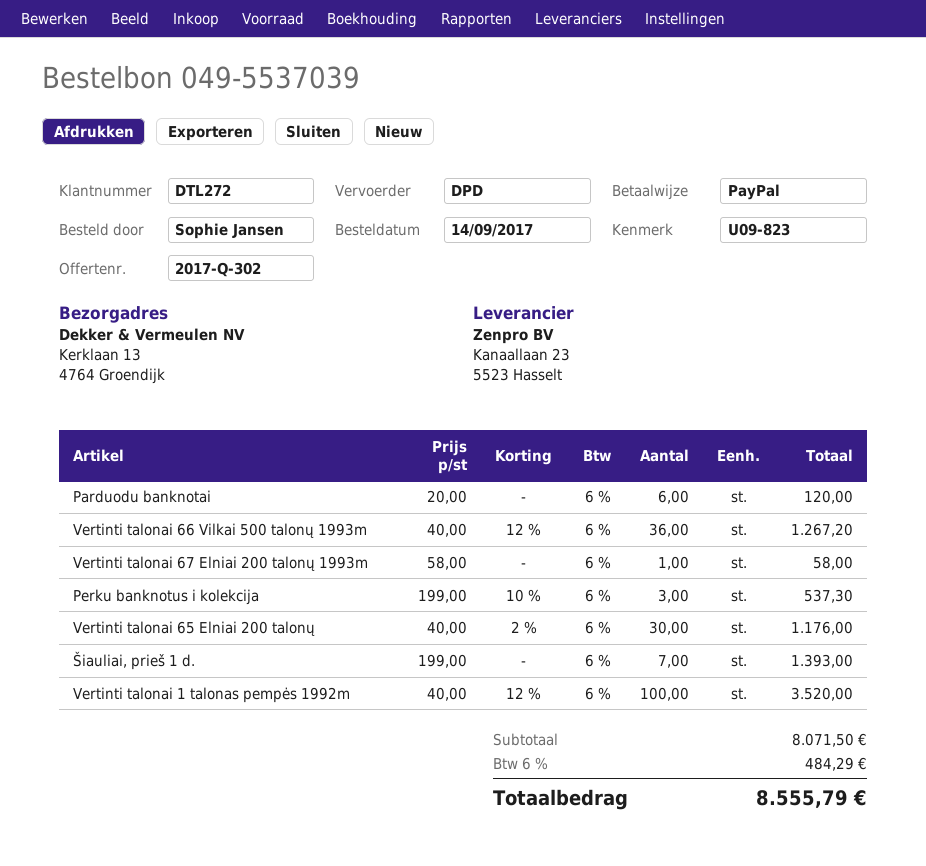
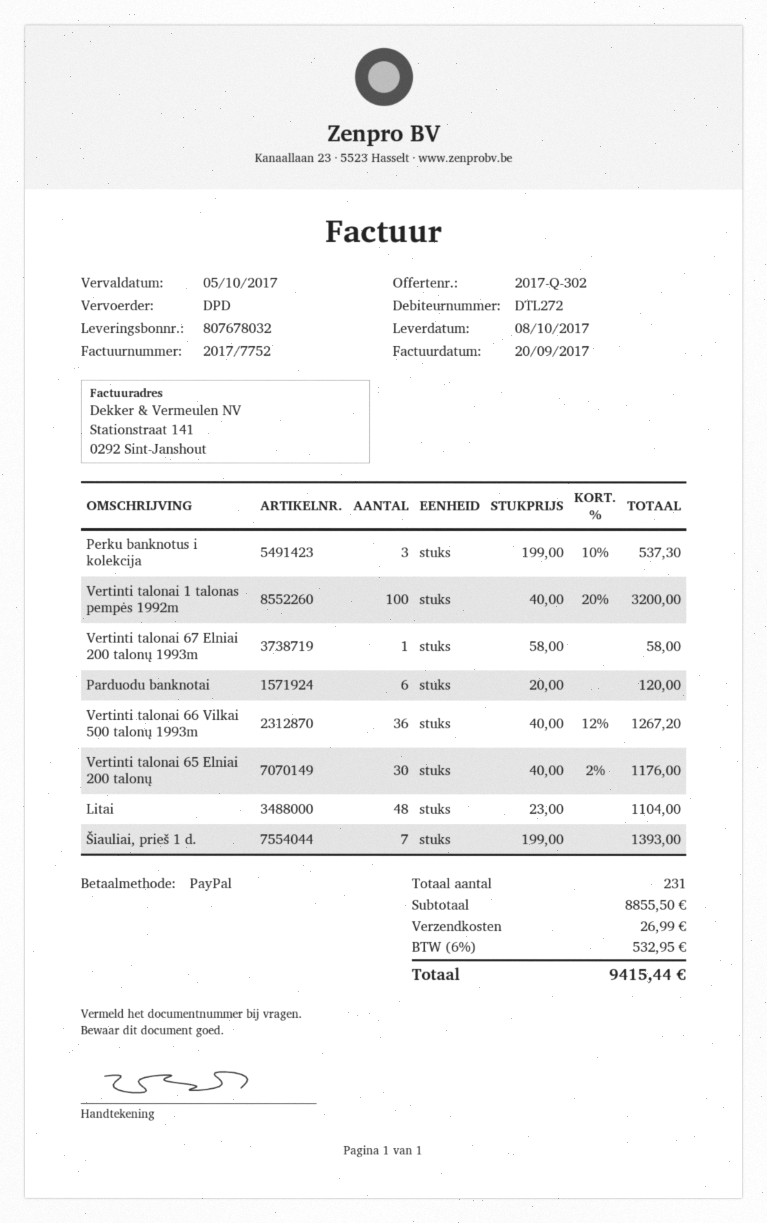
Vertinti talonai 1 talonas pempės 1992m: 100 x 40.00 - 12% = 3520.00 -> 100 x 40.00 - 20% = 3200.00
Litai: none -> 48 x 23.00 = 1104.00
subtotal: 8071.50 -> 8855.50
shipping: none -> 26.99
tax: 6% = 484.29 -> 6% = 532.95
total: 8555.79 -> 9415.44

